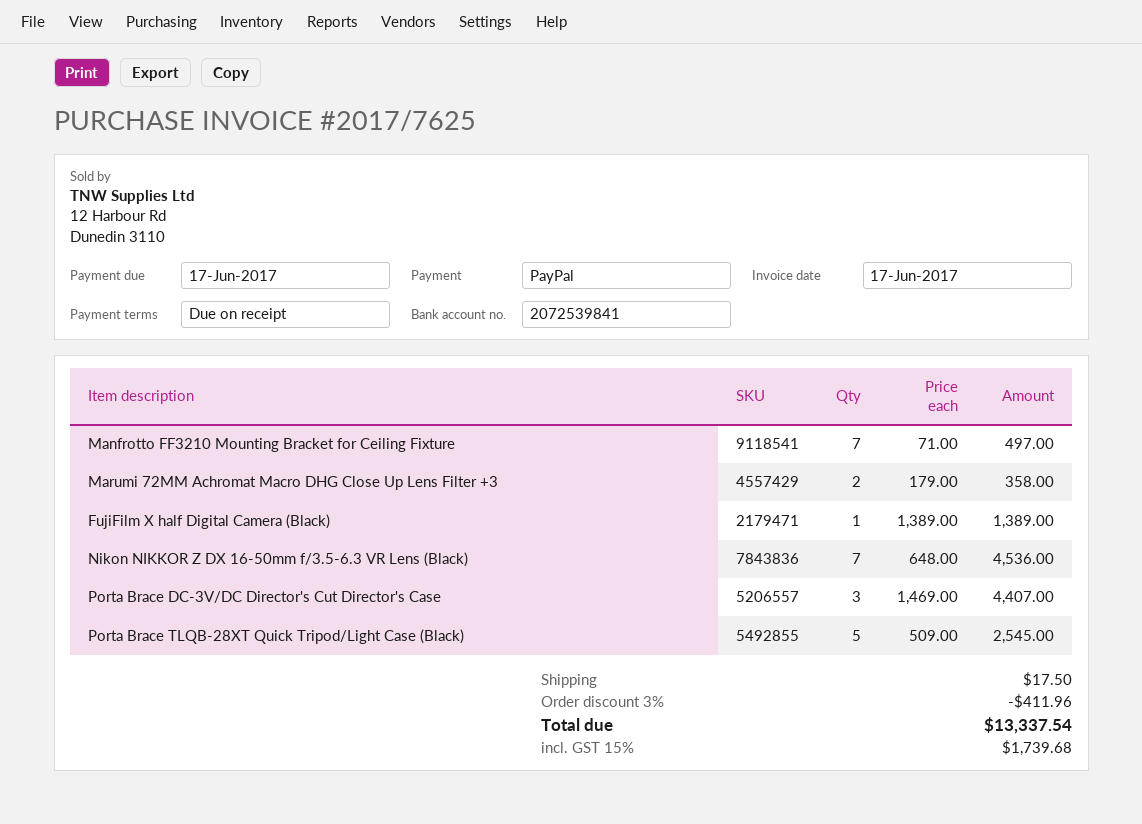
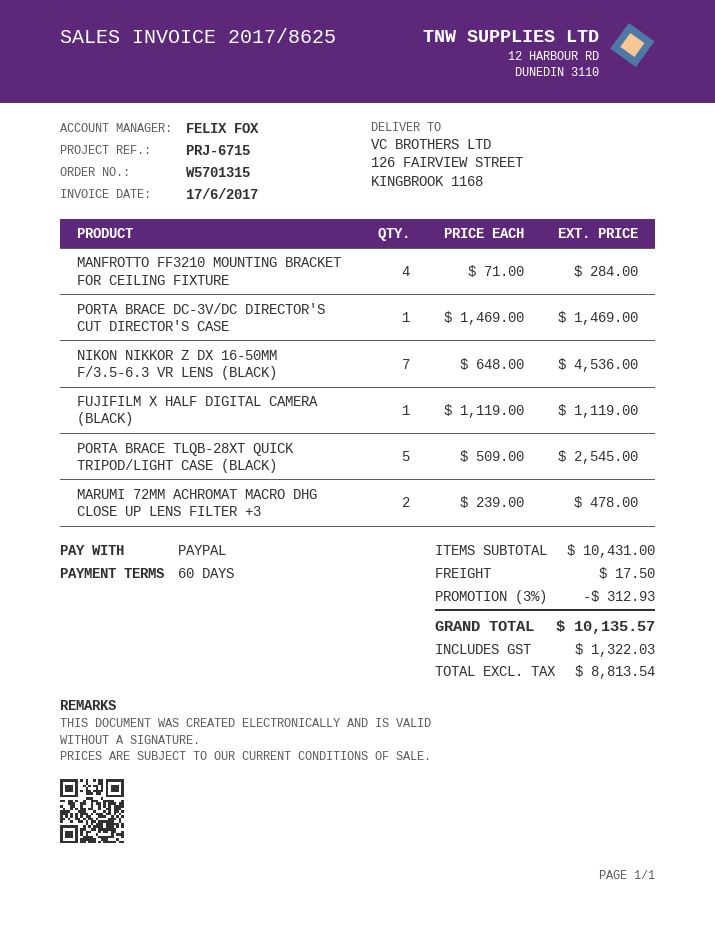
invoice number: 2017/7625 -> 2017/8625
payment terms: on receipt -> 60 days
Manfrotto FF3210 Mounting Bracket for Ceiling Fixture: 7 x 71.00 = 497.00 -> 4 x 71.00 = 284.00
Marumi 72MM Achromat Macro DHG Close Up Lens Filter +3: 2 x 179.00 = 358.00 -> 2 x 239.00 = 478.00
FujiFilm X half Digital Camera (Black): 1 x 1389.00 = 1389.00 -> 1 x 1119.00 = 1119.00
Porta Brace DC-3V/DC Director's Cut Director's Case: 3 x 1469.00 = 4407.00 -> 1 x 1469.00 = 1469.00
discount: 3% = 411.96 -> 3% = 312.93
tax: 1739.68 -> 1322.03
total: 13337.54 -> 10135.57

